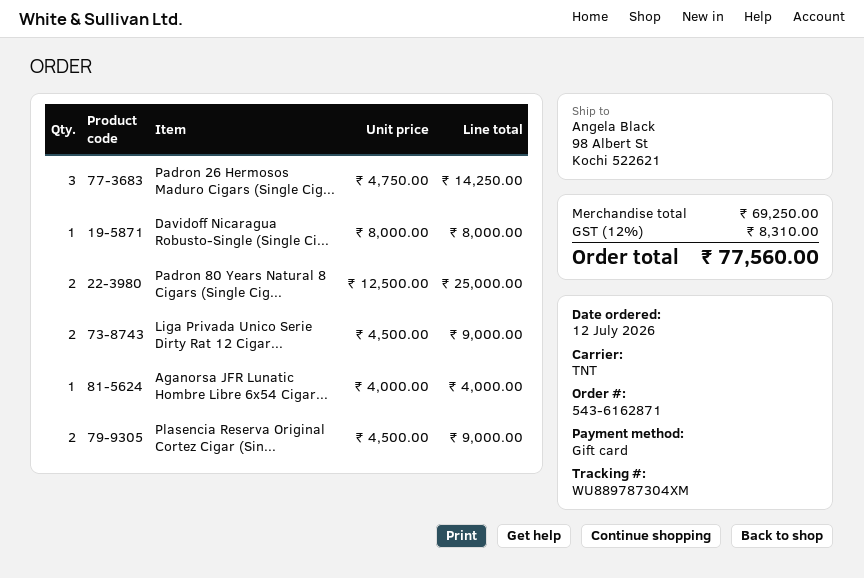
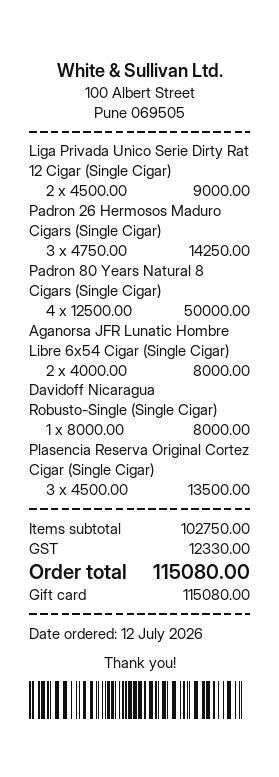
Padron 80 Years Natural 8 Cigars (Single Cig...: 2 x 12500.00 = 25000.00 -> 4 x 12500.00 = 50000.00
Aganorsa JFR Lunatic Hombre Libre 6x54 Cigar...: 1 x 4000.00 = 4000.00 -> 2 x 4000.00 = 8000.00
Plasencia Reserva Original Cortez Cigar (Sin...: 2 x 4500.00 = 9000.00 -> 3 x 4500.00 = 13500.00
subtotal: 69250.00 -> 102750.00
tax: 8310.00 -> 12330.00
total: 77560.00 -> 115080.00

